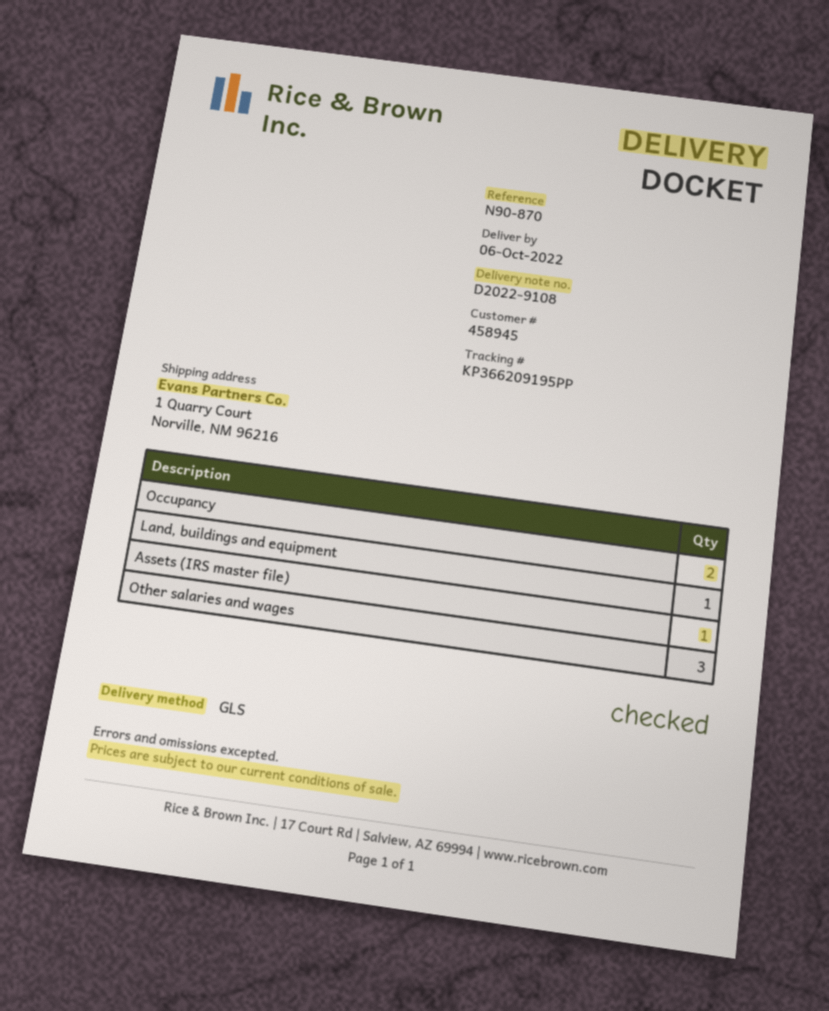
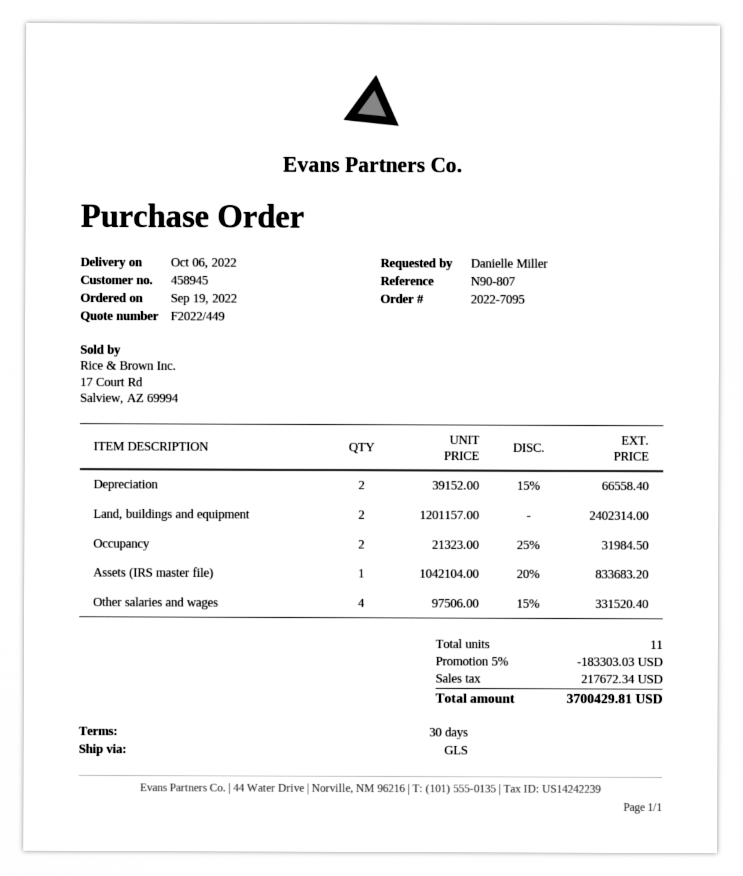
reference: N90-870 -> N90-807
Land, buildings and equipment: 1 -> 2
Other salaries and wages: 3 -> 4
Depreciation: none -> 2

